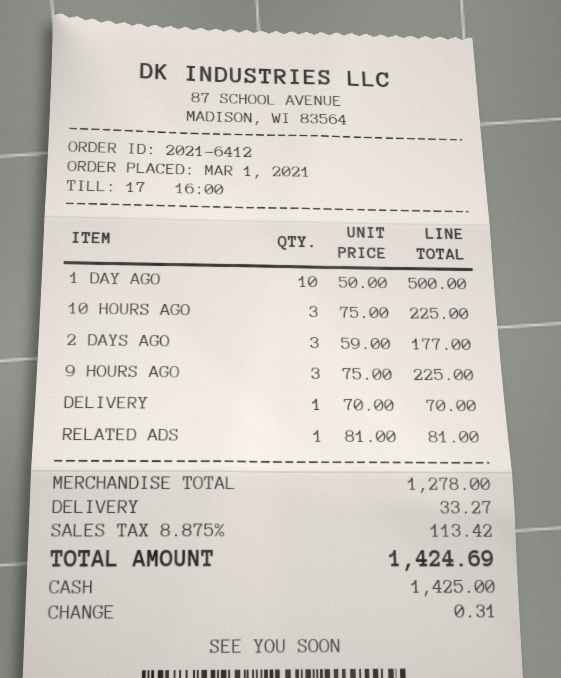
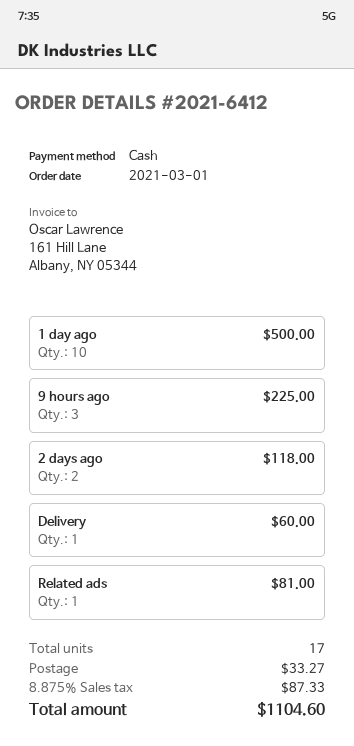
10 HOURS AGO: 3 for 225.00 -> none
2 DAYS AGO: 3 for 177.00 -> 2 for 118.00
DELIVERY: 1 for 70.00 -> 1 for 60.00
tax: 8.875% = 113.42 -> 8.875% = 87.33
total: 1424.69 -> 1104.60

